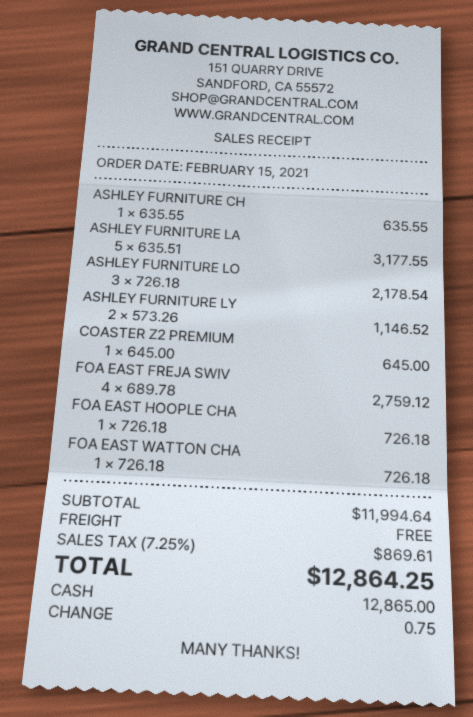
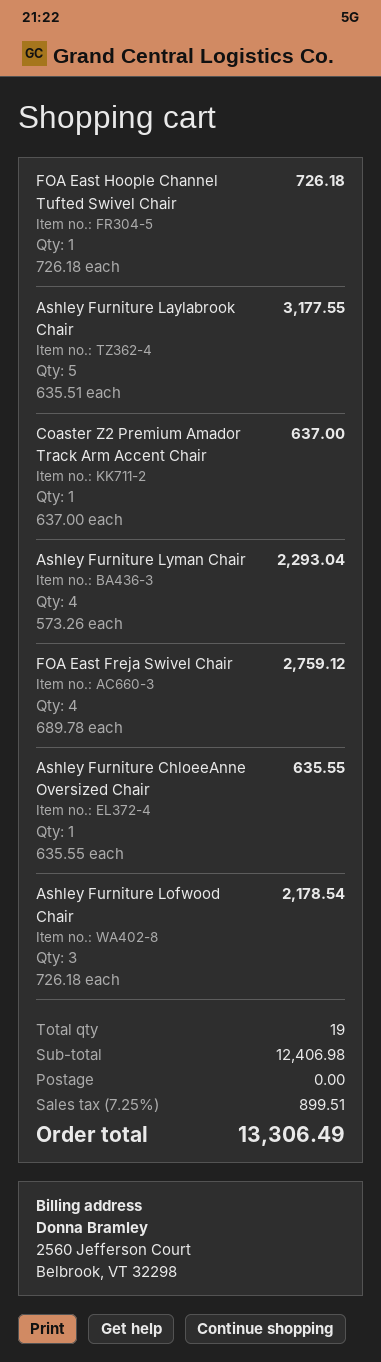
ASHLEY FURNITURE LY: 2 x 573.26 = 1146.52 -> 4 x 573.26 = 2293.04
COASTER Z2 PREMIUM: 1 x 645.00 = 645.00 -> 1 x 637.00 = 637.00
FOA EAST WATTON CHA: 1 x 726.18 = 726.18 -> none
subtotal: 11994.64 -> 12406.98
tax: 7.25% = 869.61 -> 7.25% = 899.51
total: 12864.25 -> 13306.49

